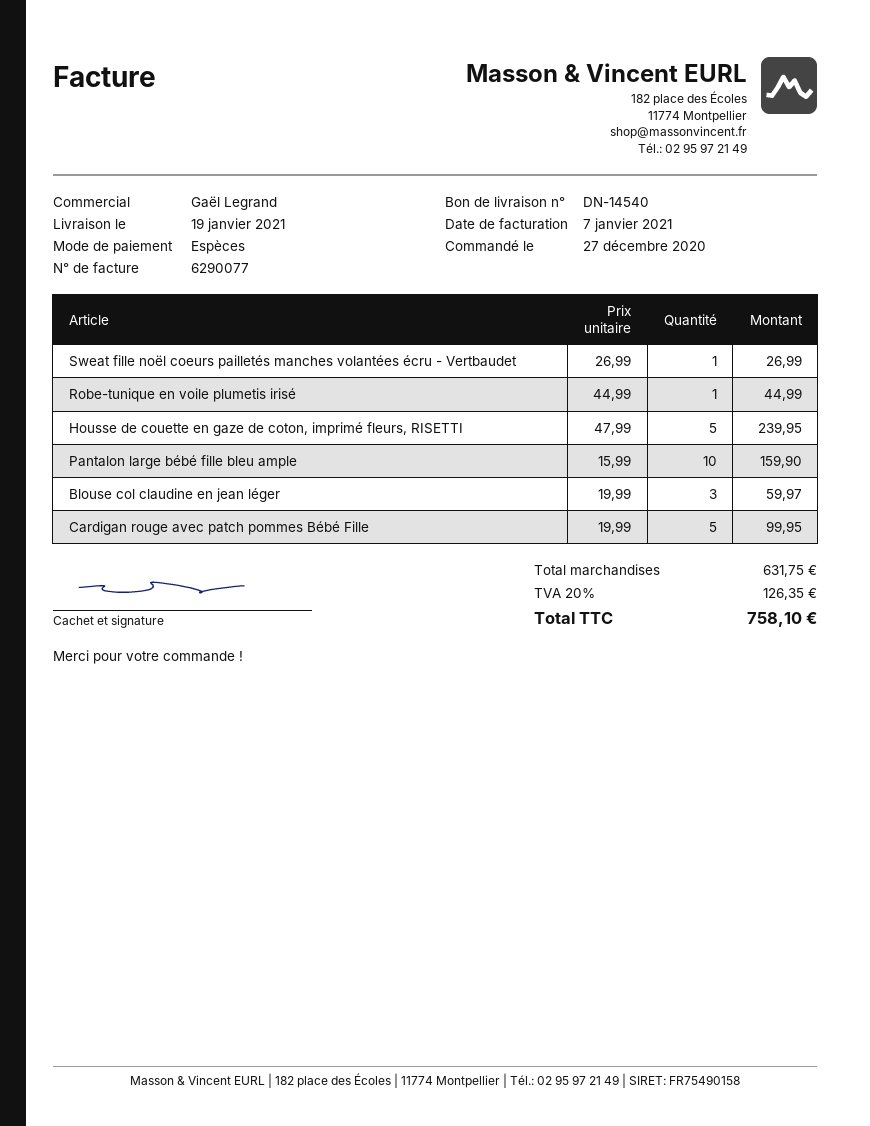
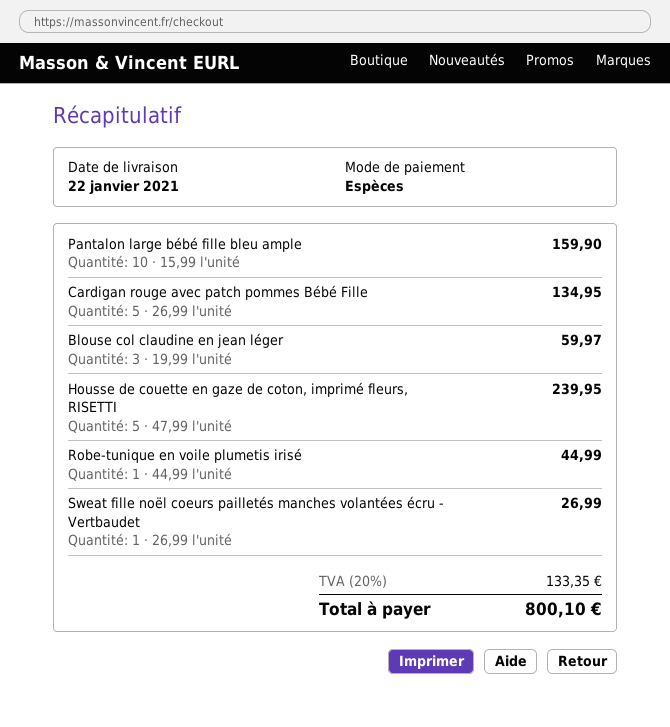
delivery date: 2021-01-19 -> 2021-01-22
Cardigan rouge avec patch pommes Bébé Fille: 5 x 19.99 = 99.95 -> 5 x 26.99 = 134.95
tax: 20% = 126.35 -> 20% = 133.35
total: 758.10 -> 800.10

